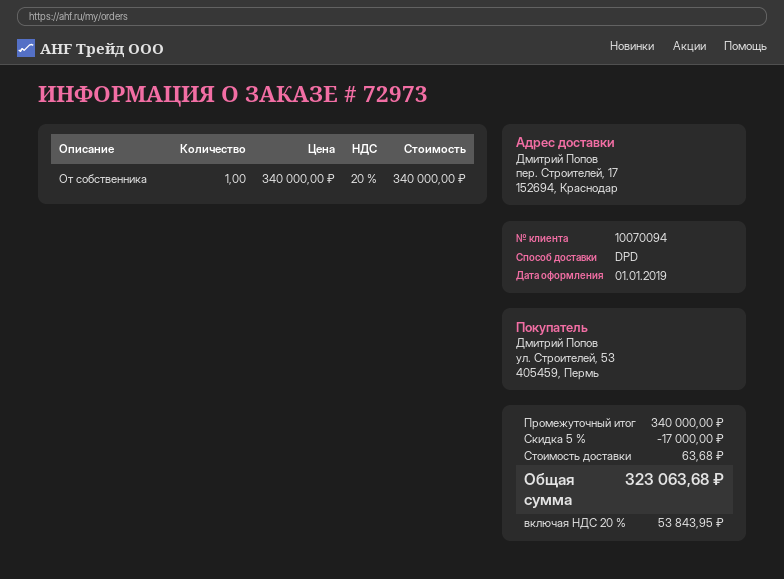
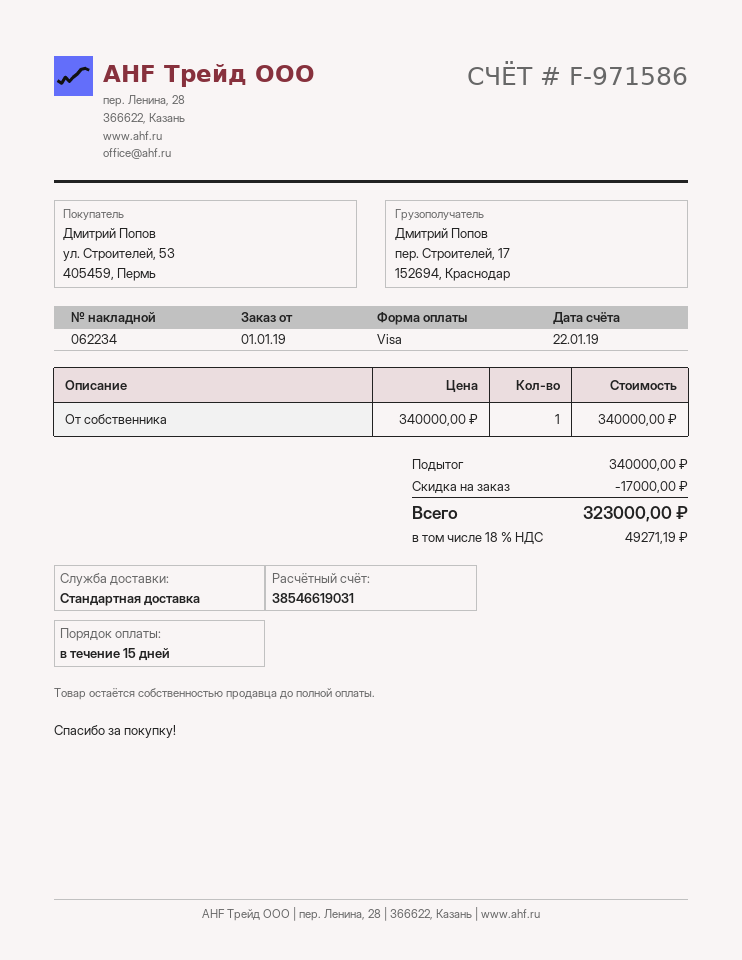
shipping method: DPD -> standard
shipping: 63.68 -> none
tax: 20% = 53843.95 -> 18% = 49271.19
total: 323063.68 -> 323000.00

